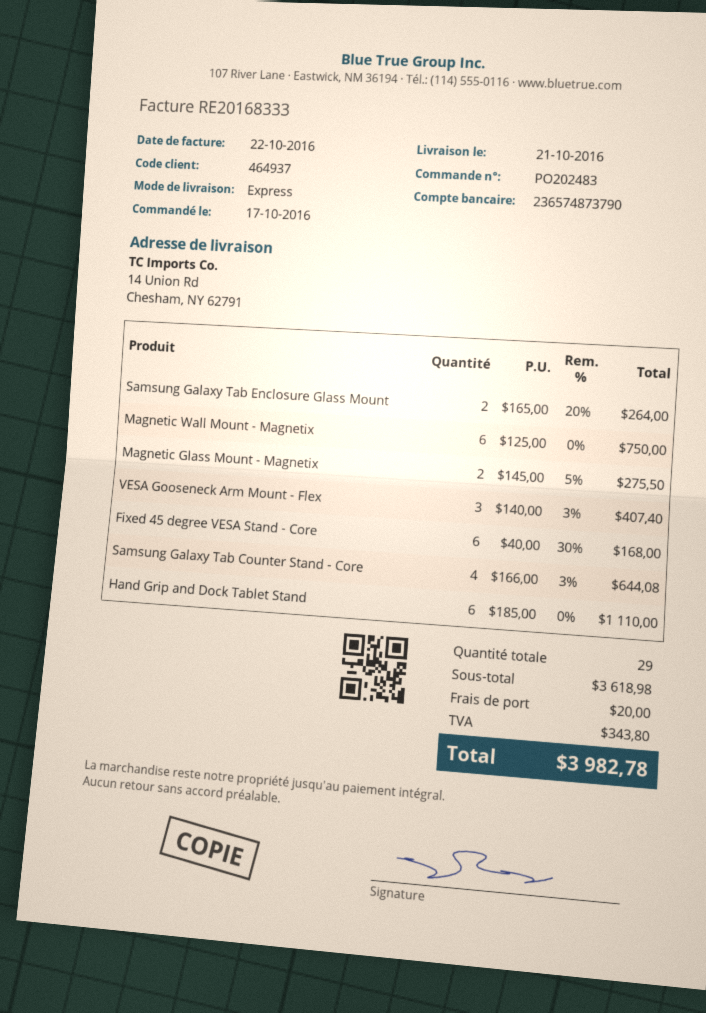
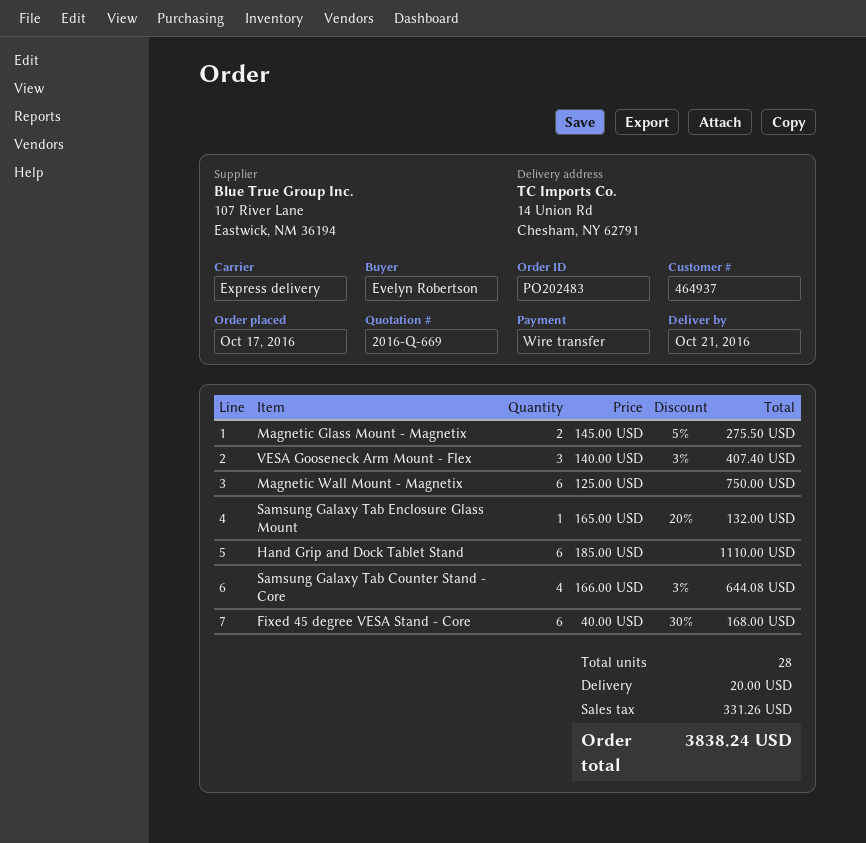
Samsung Galaxy Tab Enclosure Glass Mount: 2 x 165.00 - 20% = 264.00 -> 1 x 165.00 - 20% = 132.00
total quantity: 29 -> 28
tax: 343.80 -> 331.26
total: 3982.78 -> 3838.24

